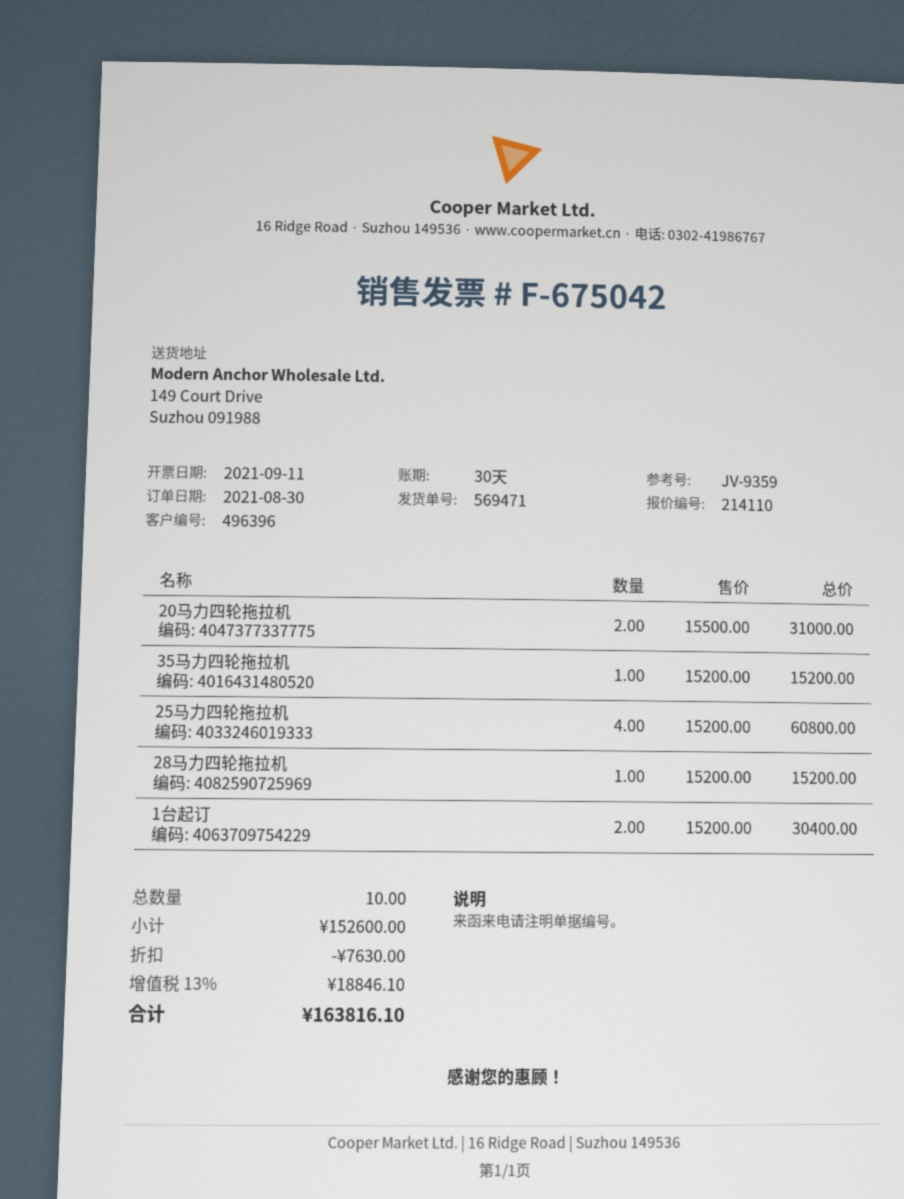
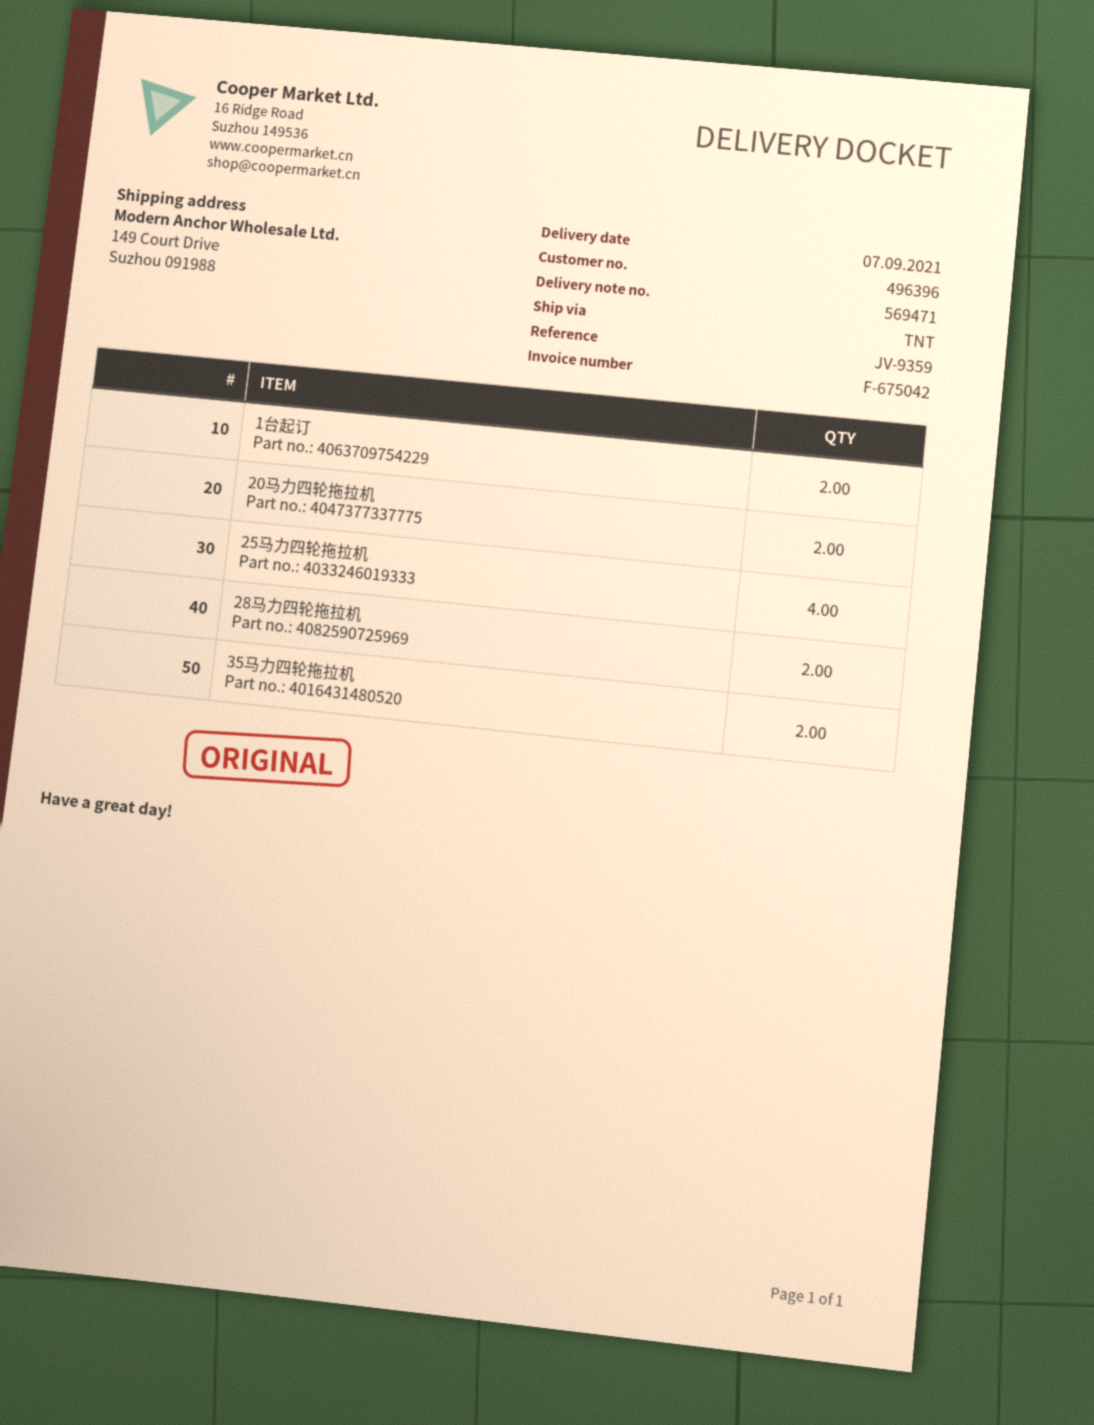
35马力四轮拖拉机: 1 -> 2
28马力四轮拖拉机: 1 -> 2

